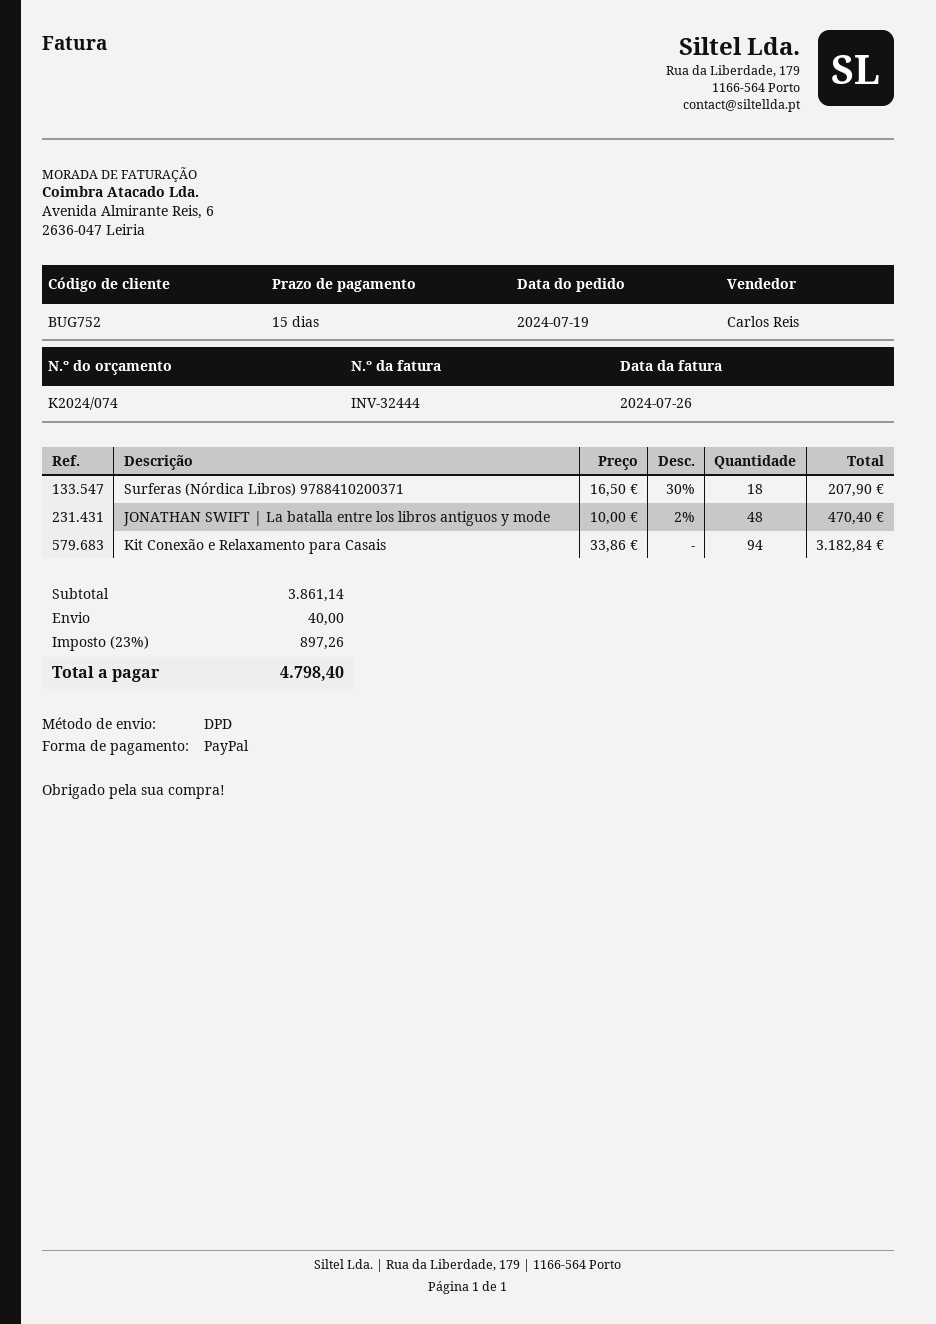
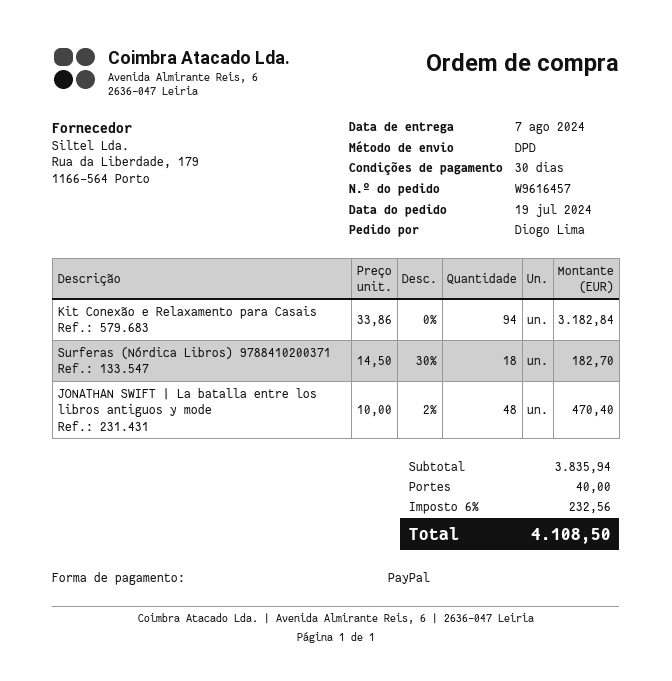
payment terms: 15 days -> 30 days
Surferas (Nórdica Libros) 9788410200371: 18 x 16.50 - 30% = 207.90 -> 18 x 14.50 - 30% = 182.70
subtotal: 3861.14 -> 3835.94
tax: 23% = 897.26 -> 6% = 232.56
total: 4798.40 -> 4108.50

